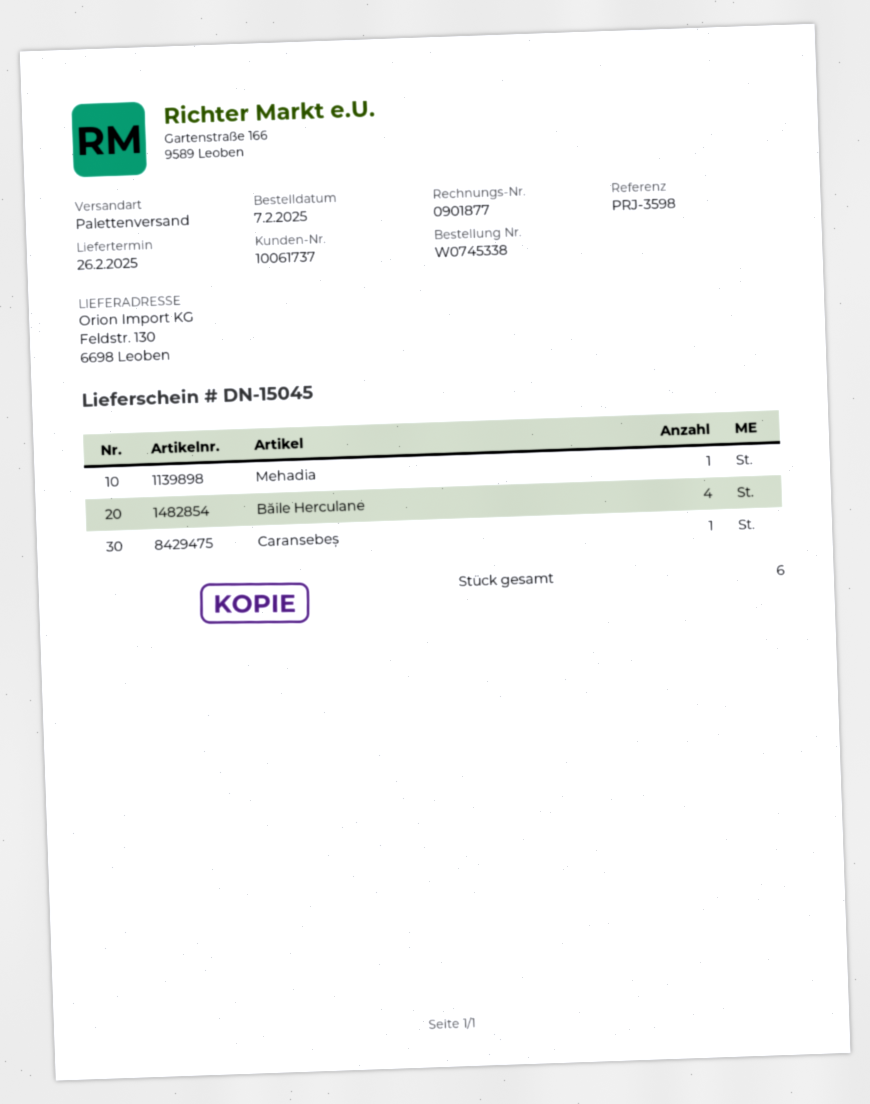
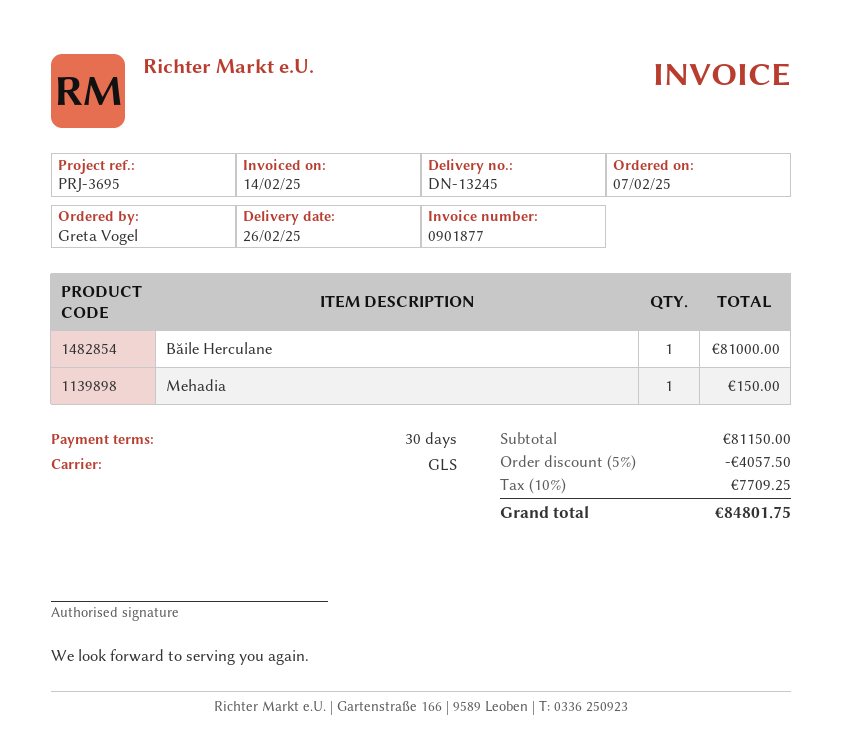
delivery note number: DN-15045 -> DN-13245
reference: PRJ-3598 -> PRJ-3695
shipping method: pallet freight -> GLS
Băile Herculane: 4 -> 1
Caransebeș: 1 -> none

